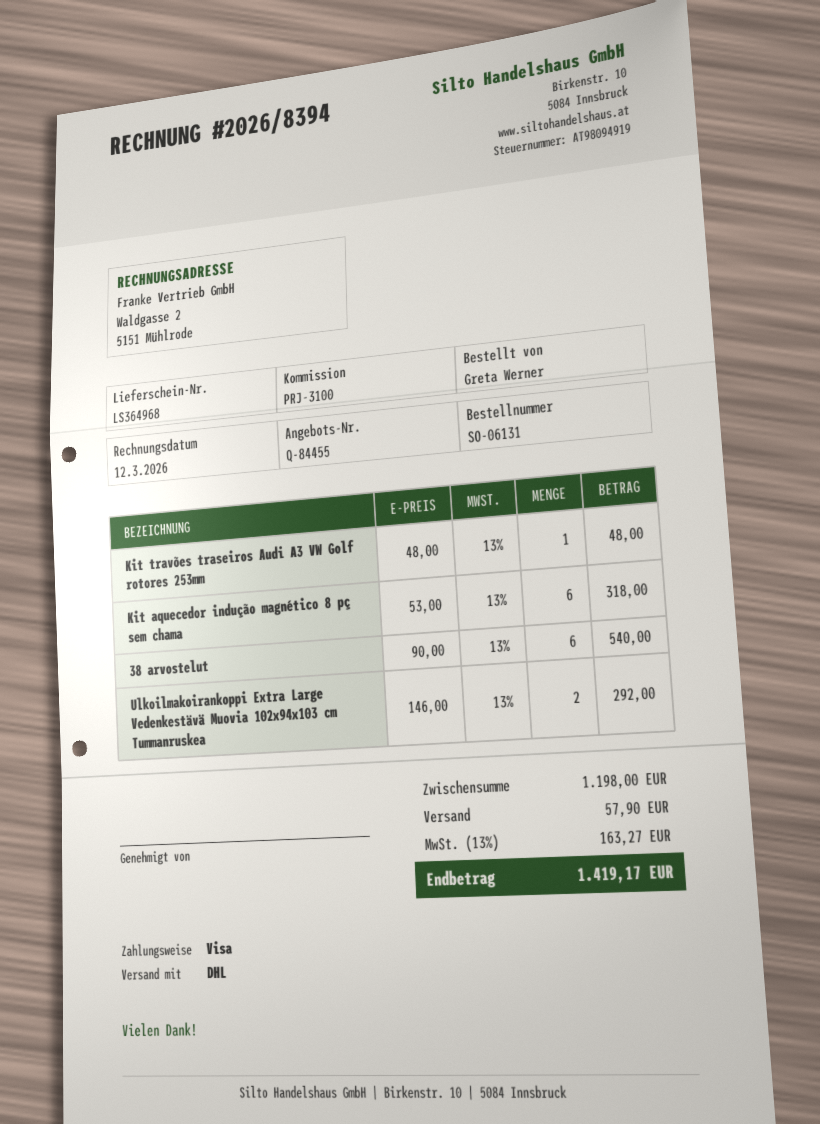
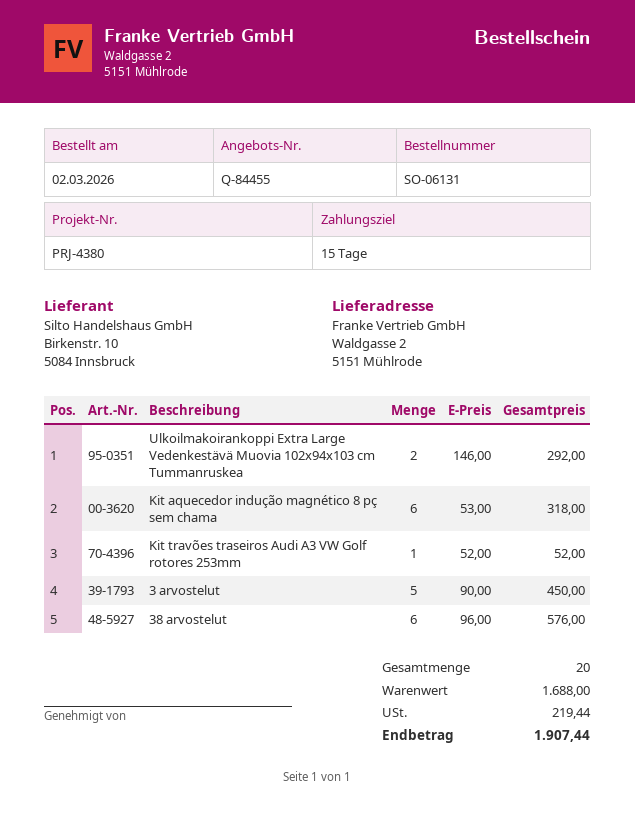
reference: PRJ-3100 -> PRJ-4380
Kit travões traseiros Audi A3 VW Golf rotores 253mm: 1 x 48.00 = 48.00 -> 1 x 52.00 = 52.00
38 arvostelut: 6 x 90.00 = 540.00 -> 6 x 96.00 = 576.00
3 arvostelut: none -> 5 x 90.00 = 450.00
subtotal: 1198.00 -> 1688.00
shipping: 57.90 -> none
tax: 163.27 -> 219.44
total: 1419.17 -> 1907.44

